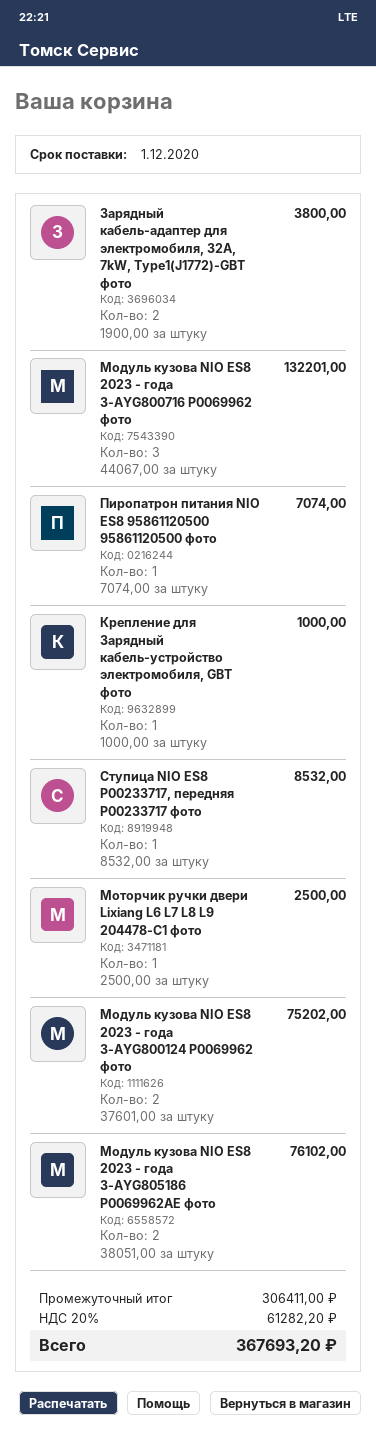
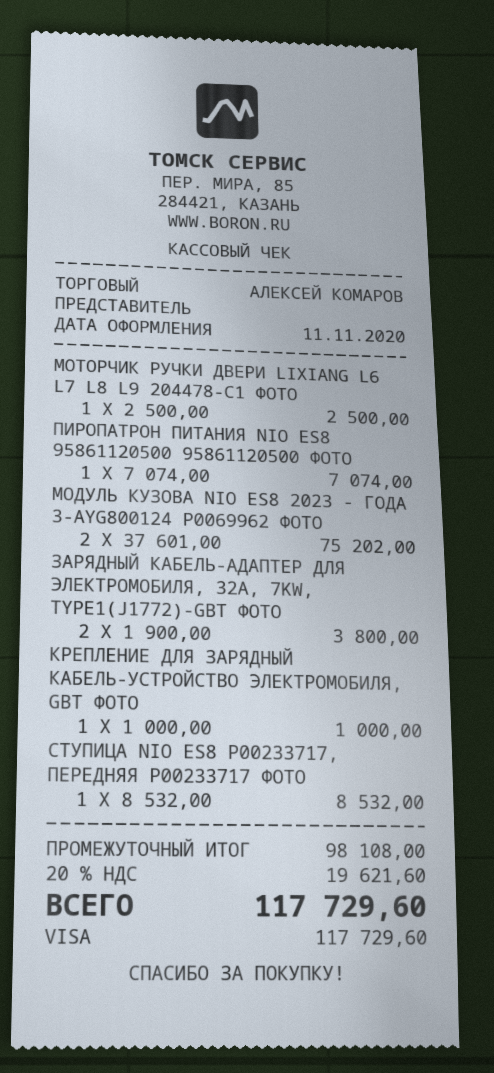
Модуль кузова NIO ES8 2023 - года 3-AYG800716 P0069962 фото: 3 x 44067.00 = 132201.00 -> none
Модуль кузова NIO ES8 2023 - года 3-AYG805186 P0069962AE фото: 2 x 38051.00 = 76102.00 -> none
subtotal: 306411.00 -> 98108.00
tax: 20% = 61282.20 -> 20% = 19621.60
total: 367693.20 -> 117729.60

